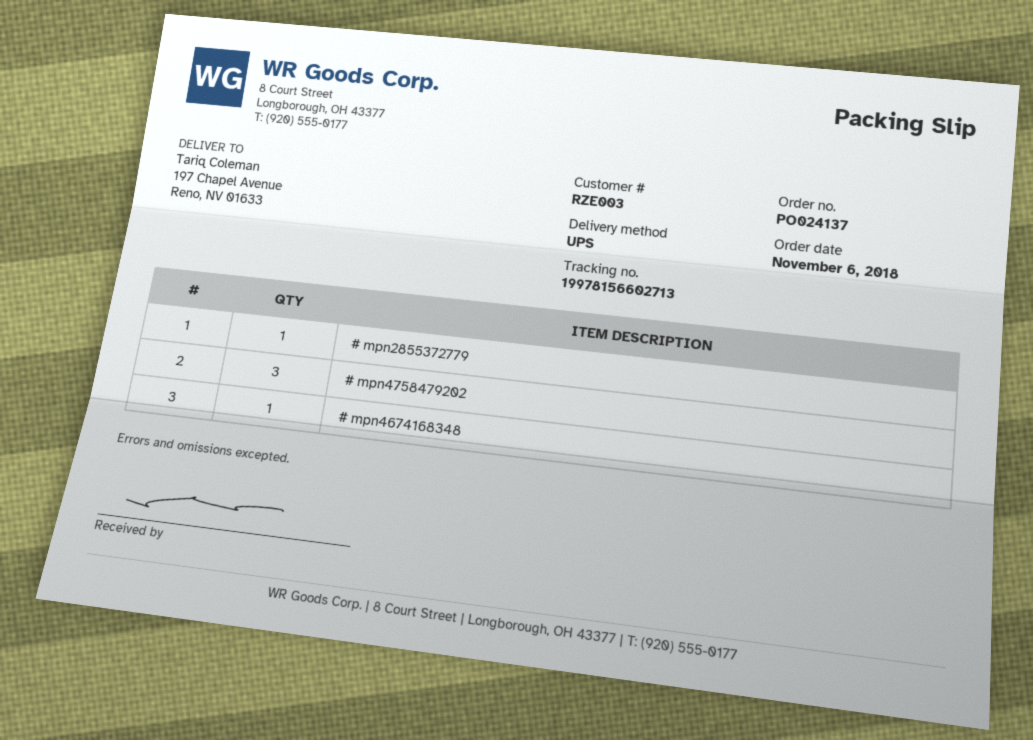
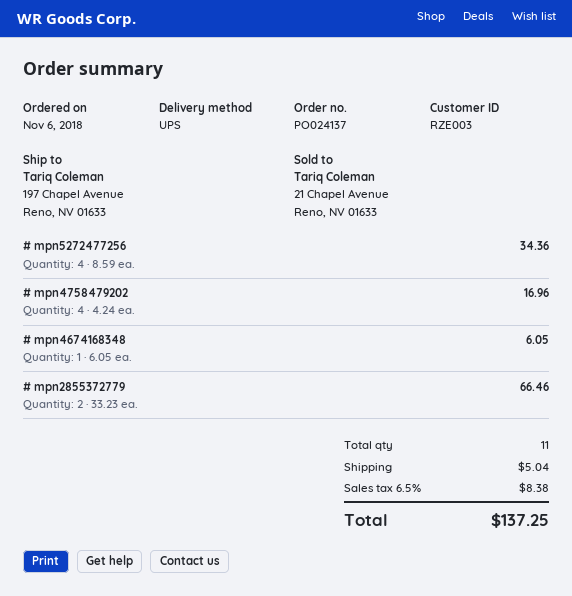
# mpn2855372779: 1 -> 2
# mpn4758479202: 3 -> 4
# mpn5272477256: none -> 4

